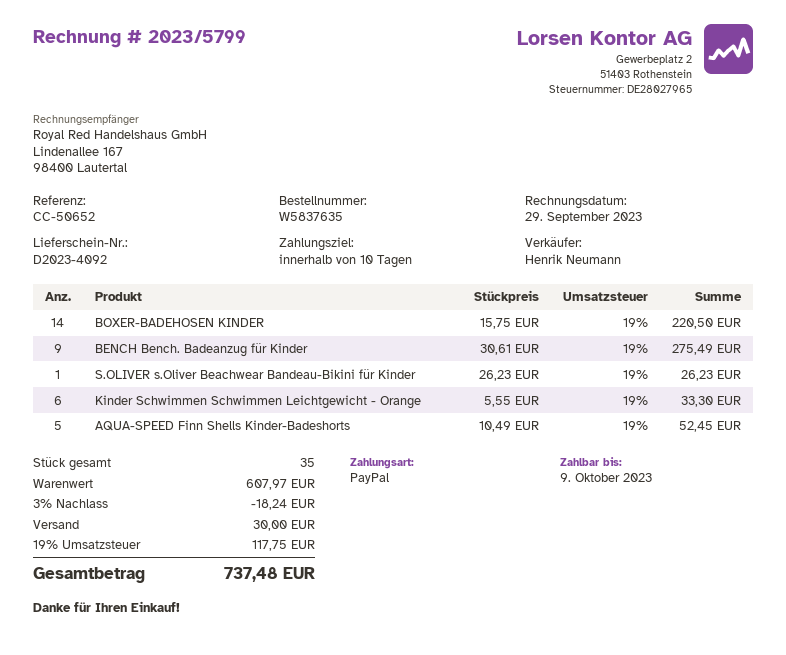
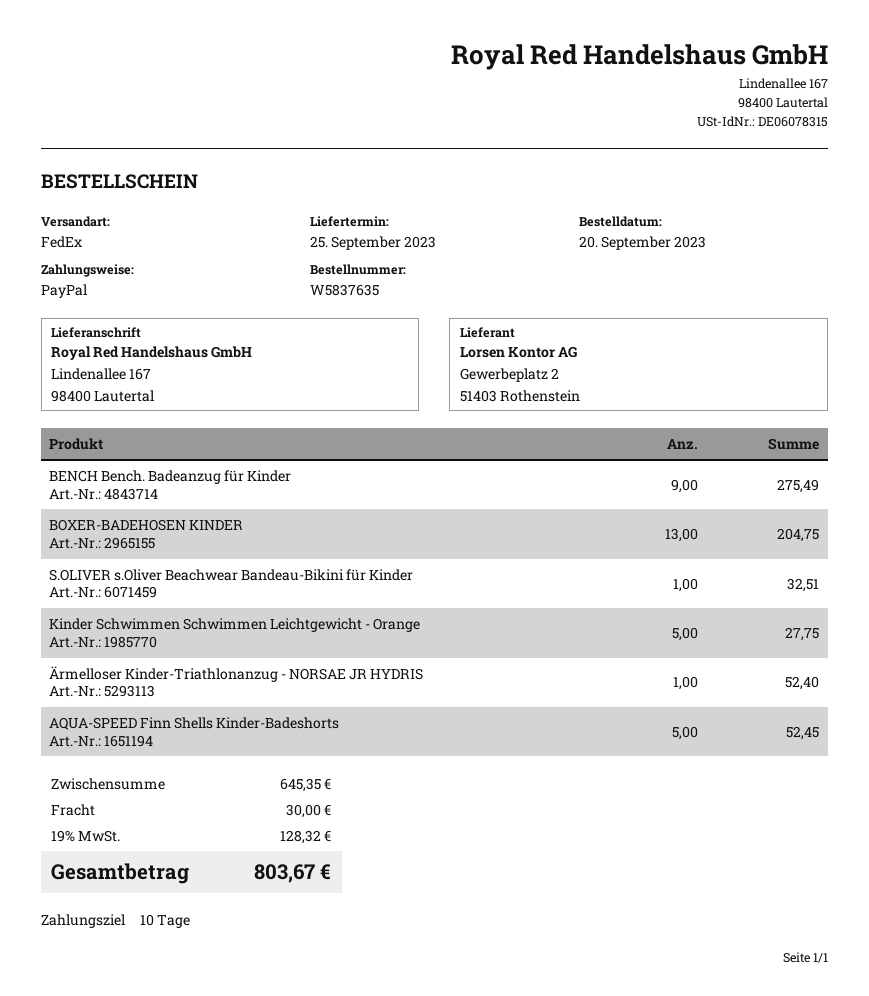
BOXER-BADEHOSEN KINDER: 14 for 220.50 -> 13 for 204.75
S.OLIVER s.Oliver Beachwear Bandeau-Bikini für Kinder: 1 for 26.23 -> 1 for 32.51
Kinder Schwimmen Schwimmen Leichtgewicht - Orange: 6 for 33.30 -> 5 for 27.75
Ärmelloser Kinder-Triathlonanzug - NORSAE JR HYDRIS: none -> 1 for 52.40
subtotal: 607.97 -> 645.35
discount: 3% = 18.24 -> none
tax: 19% = 117.75 -> 19% = 128.32
total: 737.48 -> 803.67

